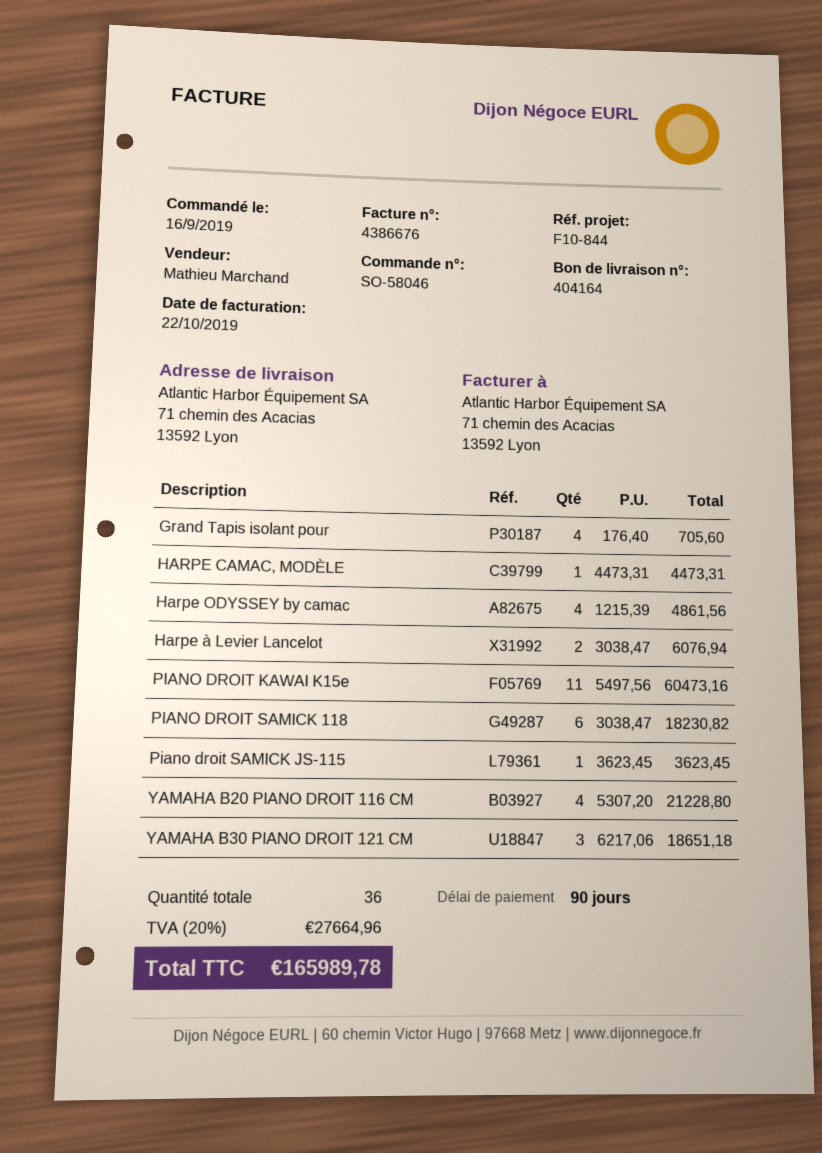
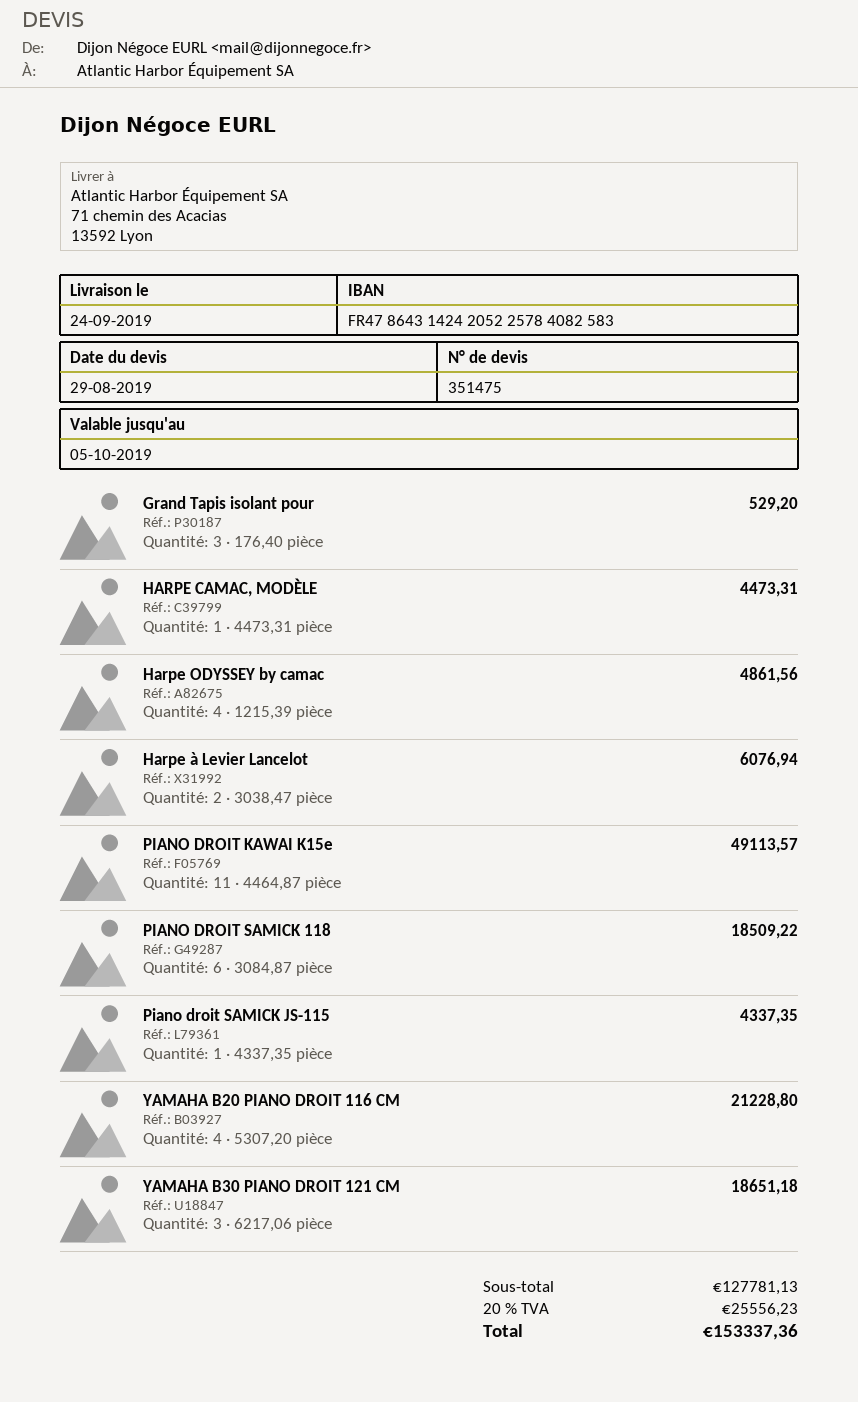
Grand Tapis isolant pour: 4 x 176.40 = 705.60 -> 3 x 176.40 = 529.20
PIANO DROIT KAWAI K15e: 11 x 5497.56 = 60473.16 -> 11 x 4464.87 = 49113.57
PIANO DROIT SAMICK 118: 6 x 3038.47 = 18230.82 -> 6 x 3084.87 = 18509.22
Piano droit SAMICK JS-115: 1 x 3623.45 = 3623.45 -> 1 x 4337.35 = 4337.35
tax: 20% = 27664.96 -> 20% = 25556.23
total: 165989.78 -> 153337.36

